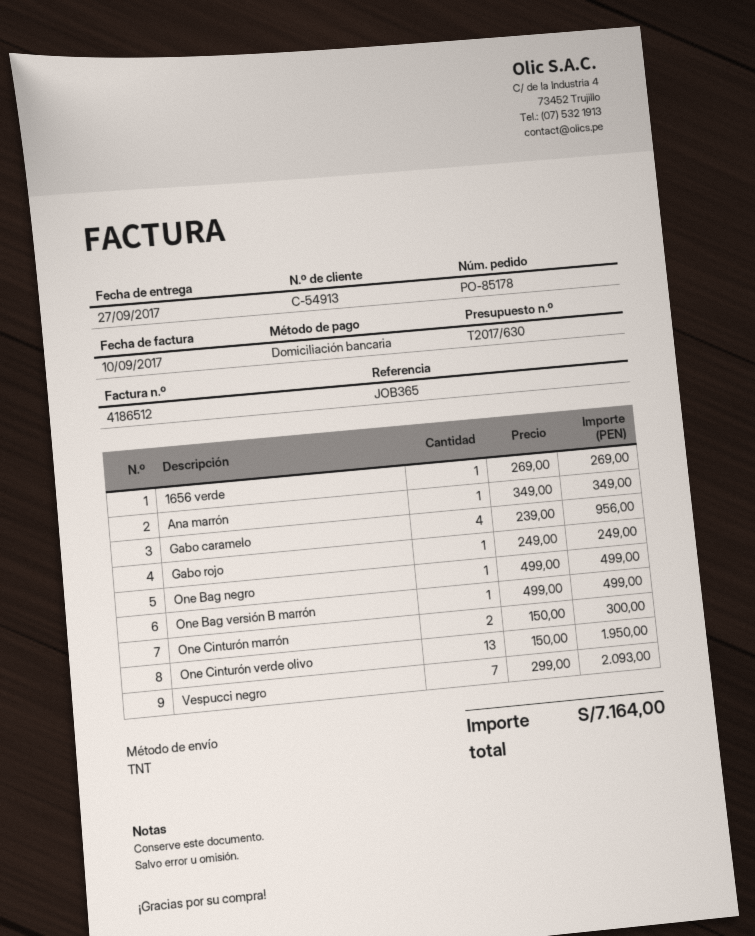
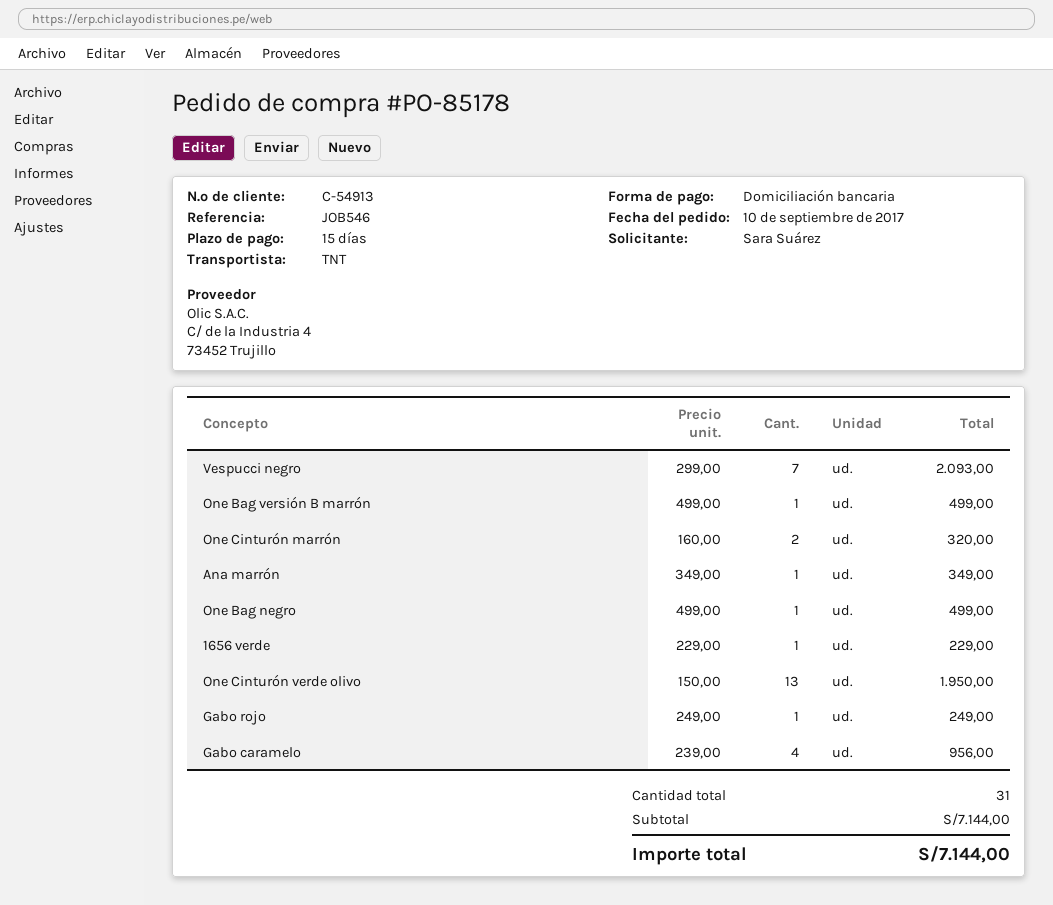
reference: JOB365 -> JOB546
1656 verde: 1 x 269.00 = 269.00 -> 1 x 229.00 = 229.00
One Cinturón marrón: 2 x 150.00 = 300.00 -> 2 x 160.00 = 320.00
total: 7164.00 -> 7144.00

